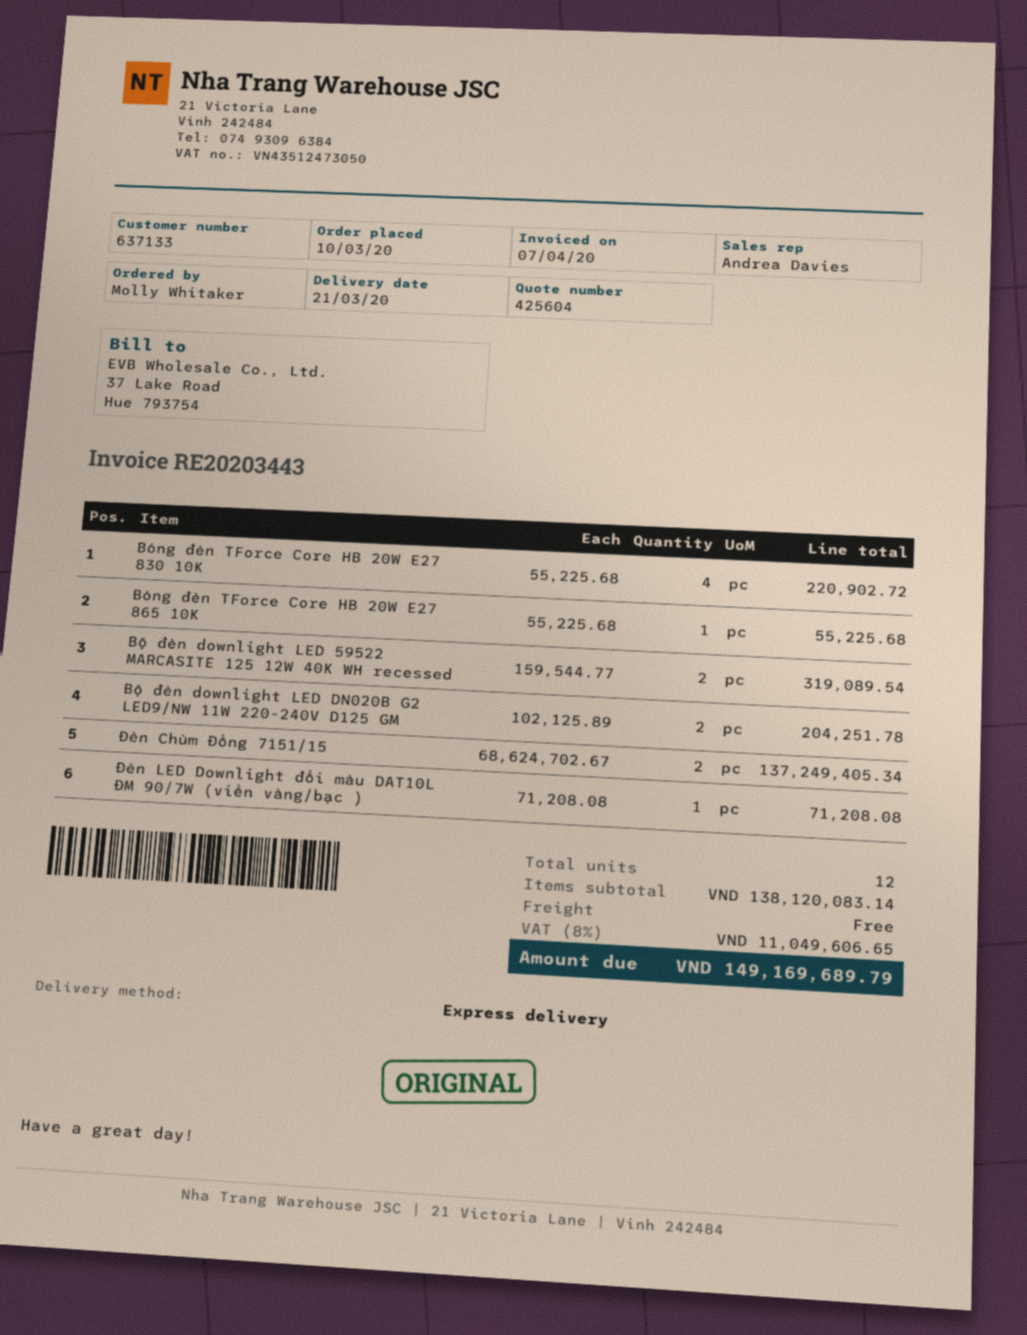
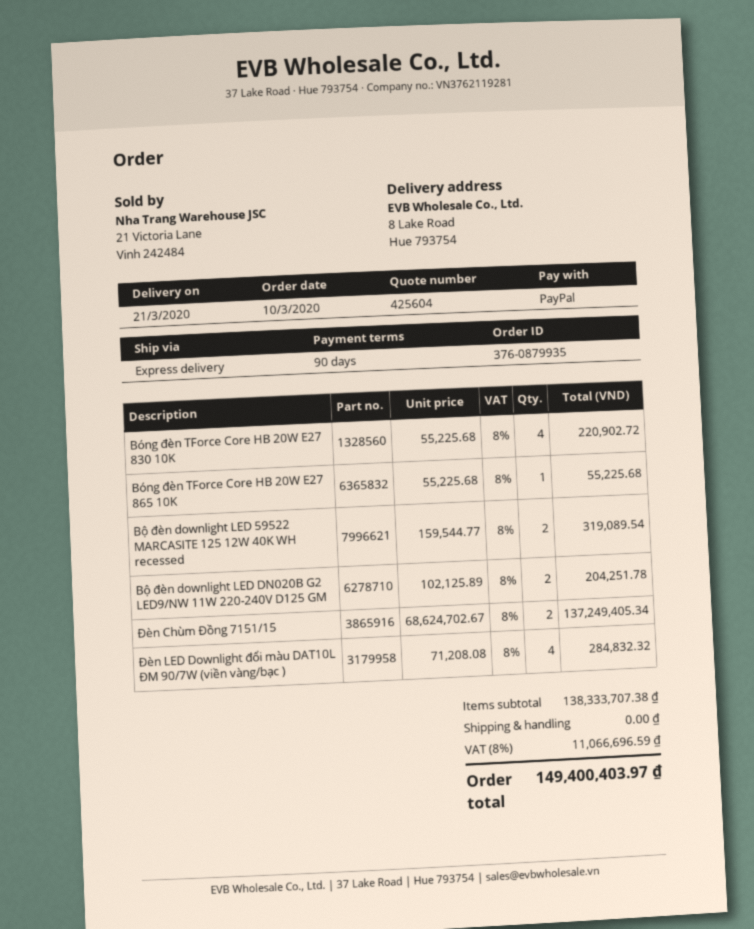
Đèn LED Downlight đổi màu DAT10L ĐM 90/7W (viền vàng/bạc ): 1 x 71208.08 = 71208.08 -> 4 x 71208.08 = 284832.32
subtotal: 138120083.14 -> 138333707.38
tax: 8% = 11049606.65 -> 8% = 11066696.59
total: 149169689.79 -> 149400403.97

